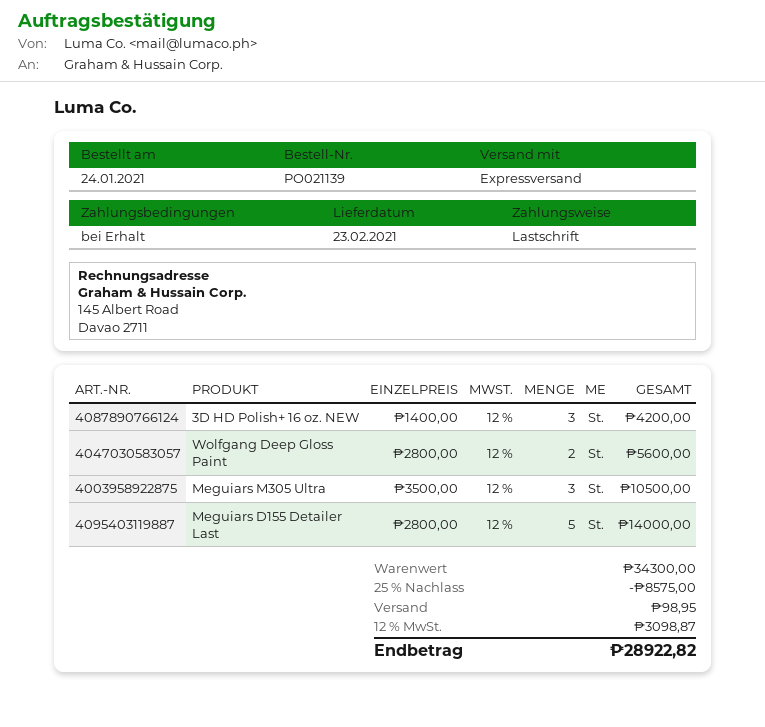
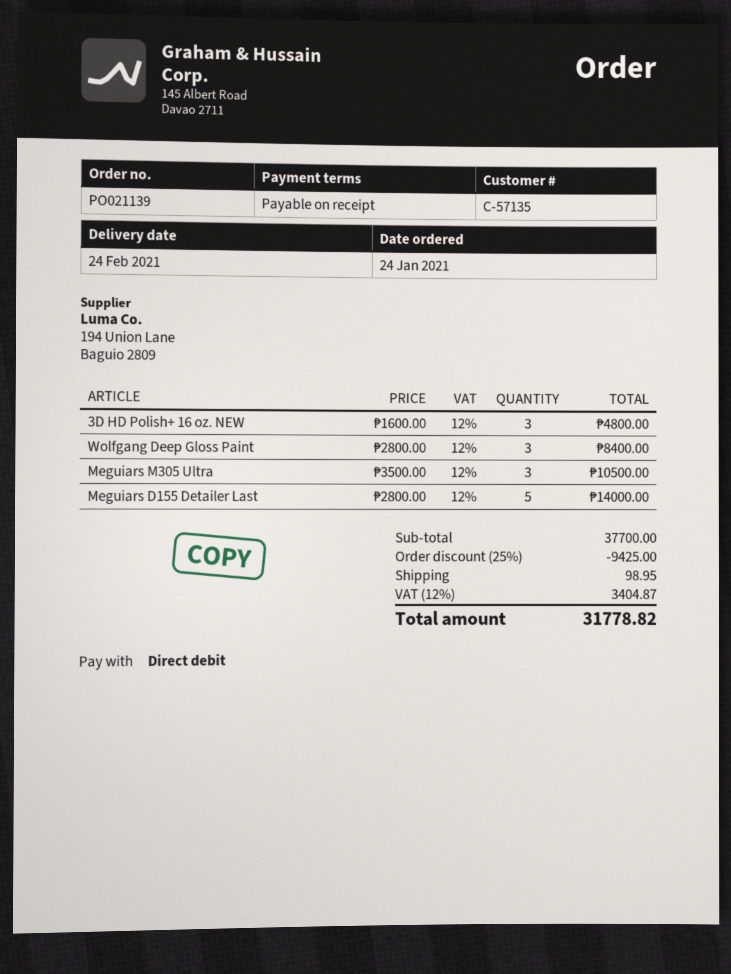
delivery date: 2021-02-23 -> 2021-02-24
3D HD Polish+ 16 oz. NEW: 3 x 1400.00 = 4200.00 -> 3 x 1600.00 = 4800.00
Wolfgang Deep Gloss Paint: 2 x 2800.00 = 5600.00 -> 3 x 2800.00 = 8400.00
subtotal: 34300.00 -> 37700.00
discount: 25% = 8575.00 -> 25% = 9425.00
tax: 12% = 3098.87 -> 12% = 3404.87
total: 28922.82 -> 31778.82

